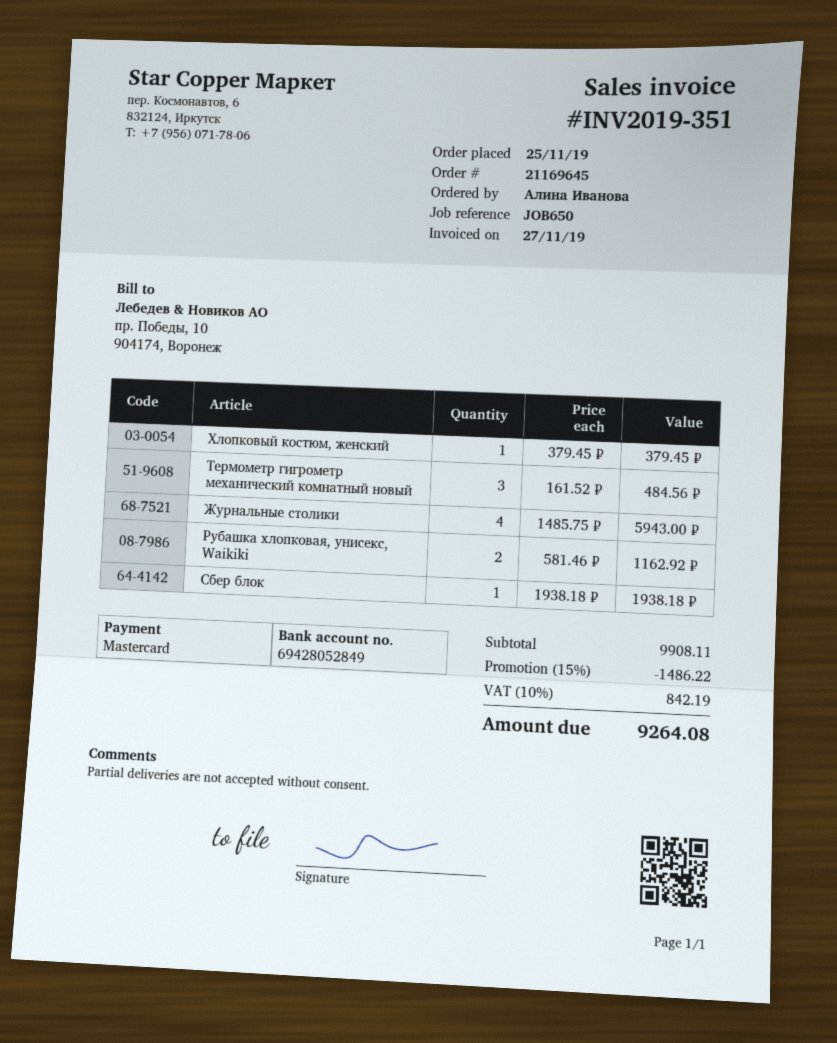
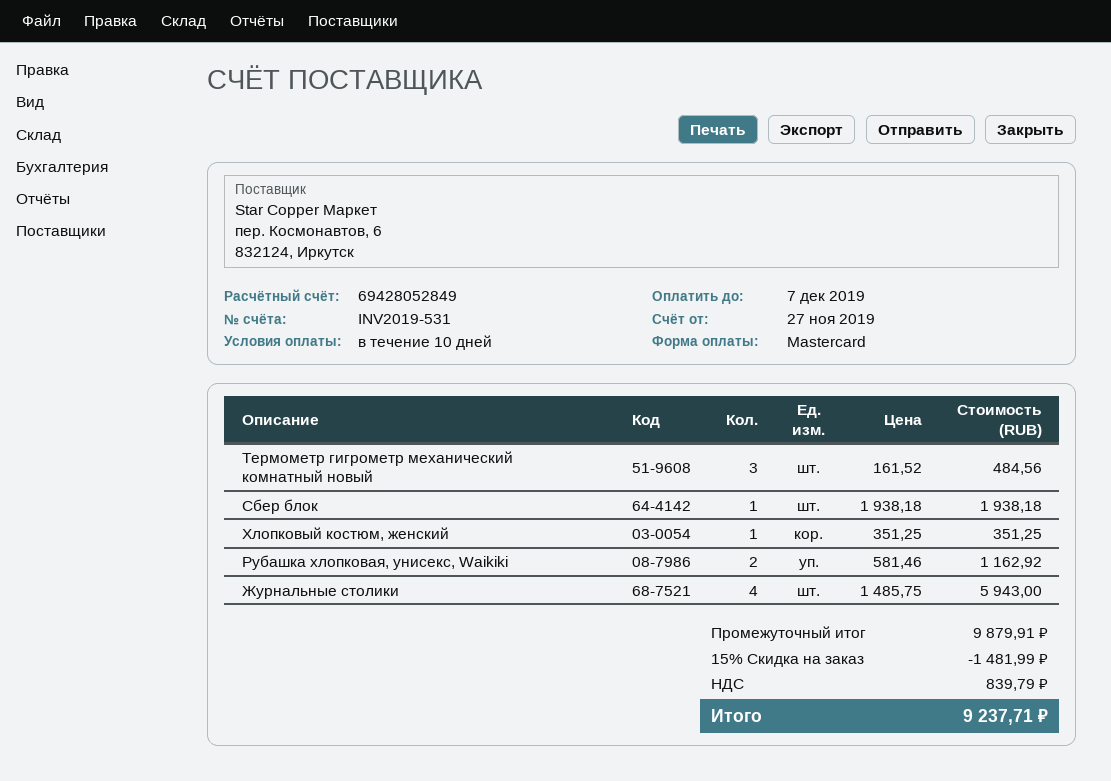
invoice number: INV2019-351 -> INV2019-531
Хлопковый костюм, женский: 1 x 379.45 = 379.45 -> 1 x 351.25 = 351.25
subtotal: 9908.11 -> 9879.91
discount: 15% = 1486.22 -> 15% = 1481.99
tax: 842.19 -> 839.79
total: 9264.08 -> 9237.71

